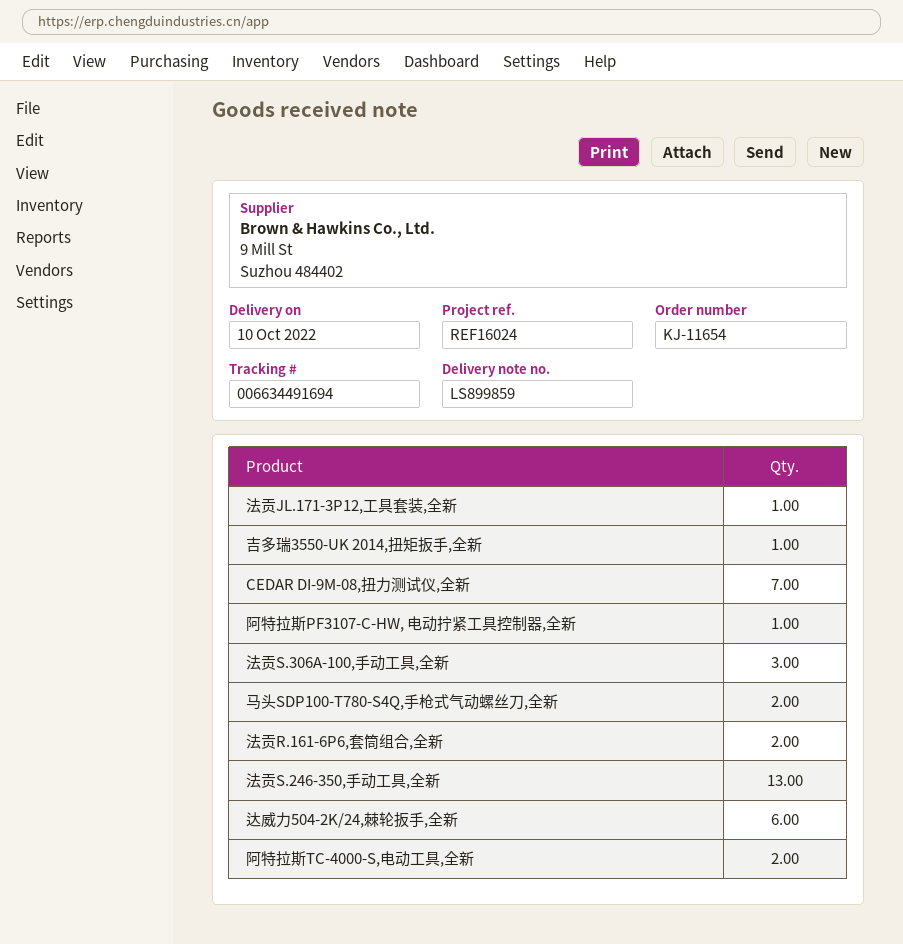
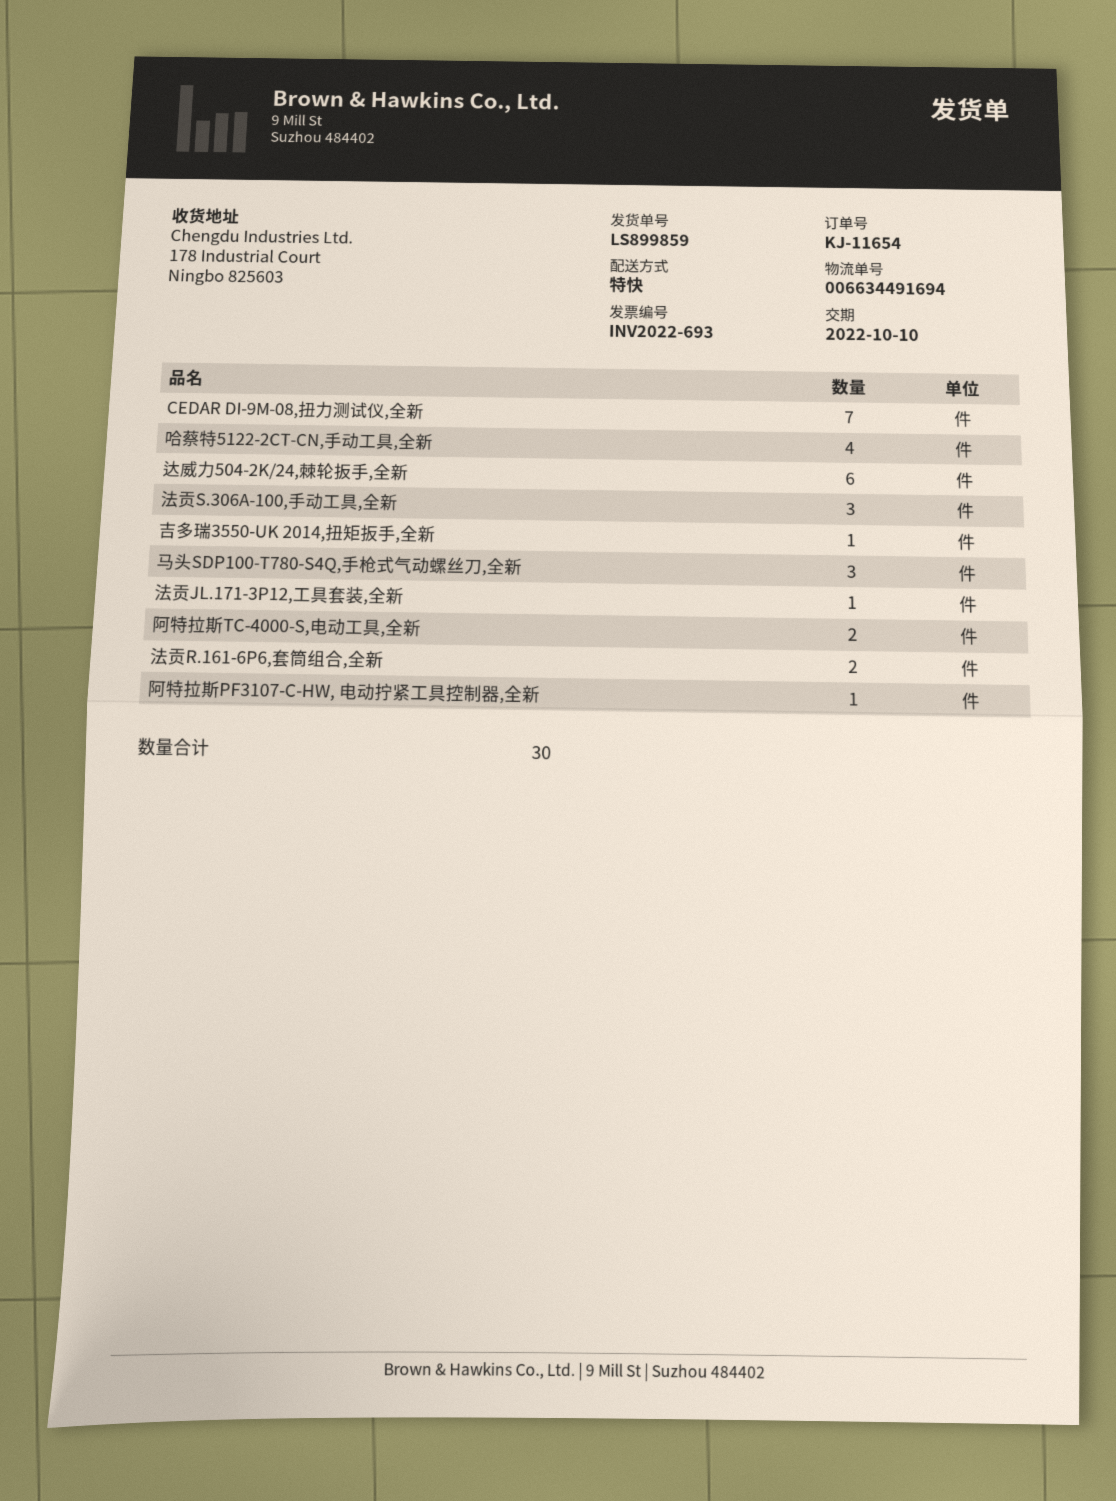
马头SDP100-T780-S4Q,手枪式气动螺丝刀,全新: 2 -> 3
法贡S.246-350,手动工具,全新: 13 -> none
哈蔡特5122-2CT-CN,手动工具,全新: none -> 4

